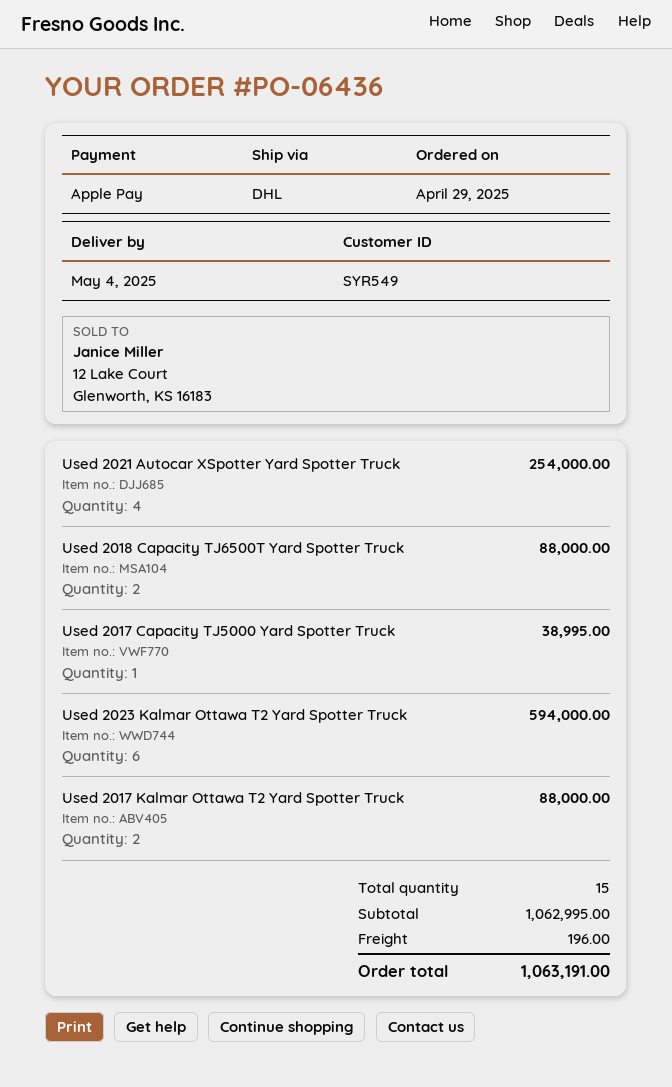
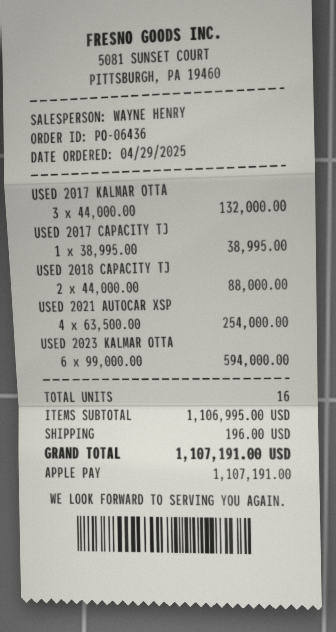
Used 2017 Kalmar Ottawa T2 Yard Spotter Truck: 2 for 88000.00 -> 3 for 132000.00
total quantity: 15 -> 16
subtotal: 1062995.00 -> 1106995.00
total: 1063191.00 -> 1107191.00

